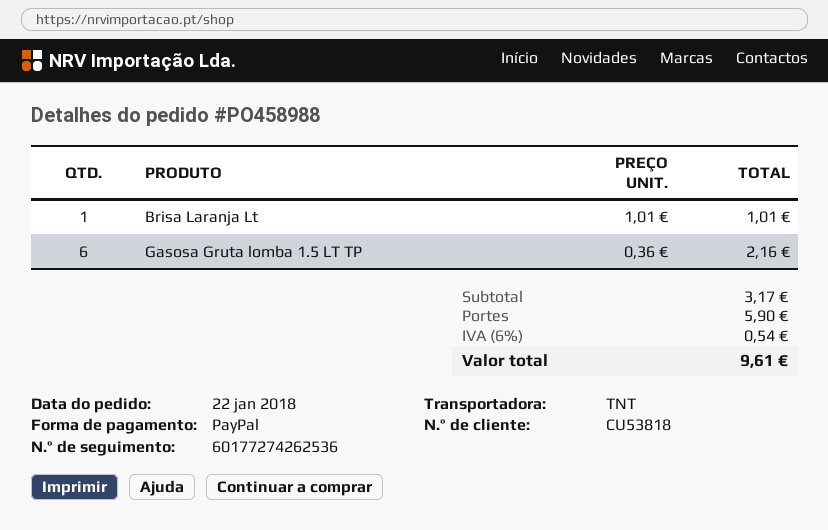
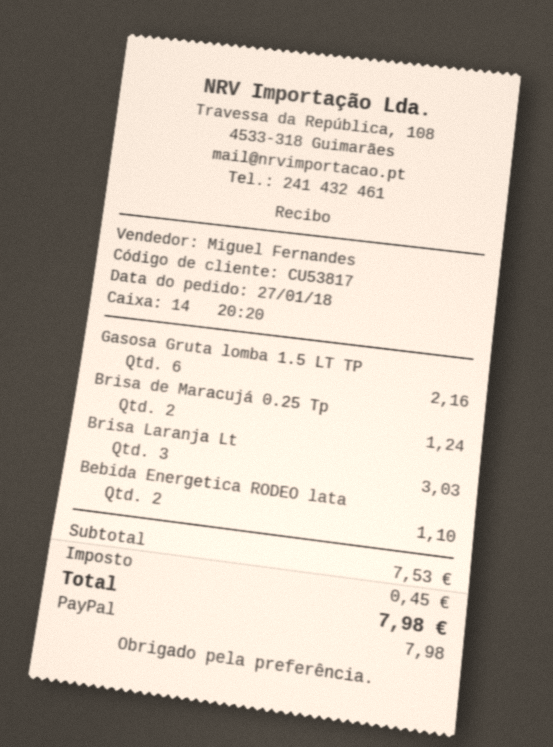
order date: 2018-01-22 -> 2018-01-27
customer number: CU53818 -> CU53817
Brisa Laranja Lt: 1 for 1.01 -> 3 for 3.03
Brisa de Maracujá 0.25 Tp: none -> 2 for 1.24
Bebida Energetica RODEO lata: none -> 2 for 1.10
subtotal: 3.17 -> 7.53
shipping: 5.90 -> none
tax: 0.54 -> 0.45
total: 9.61 -> 7.98

